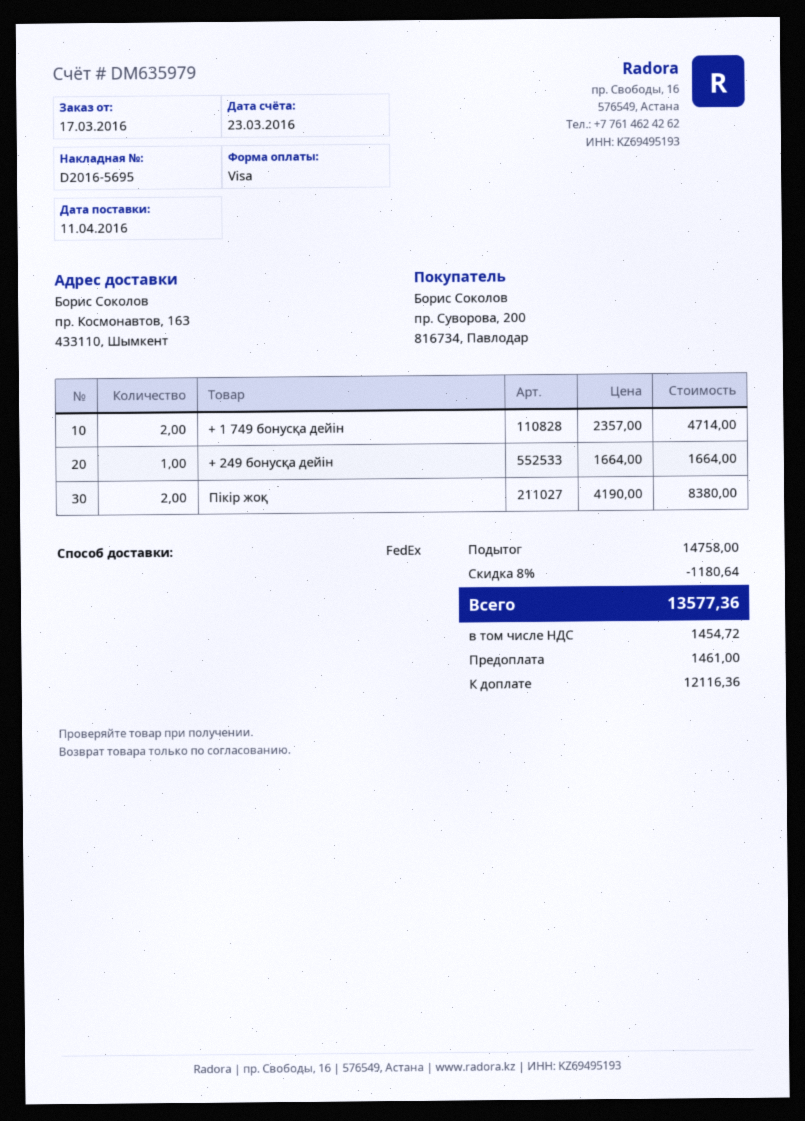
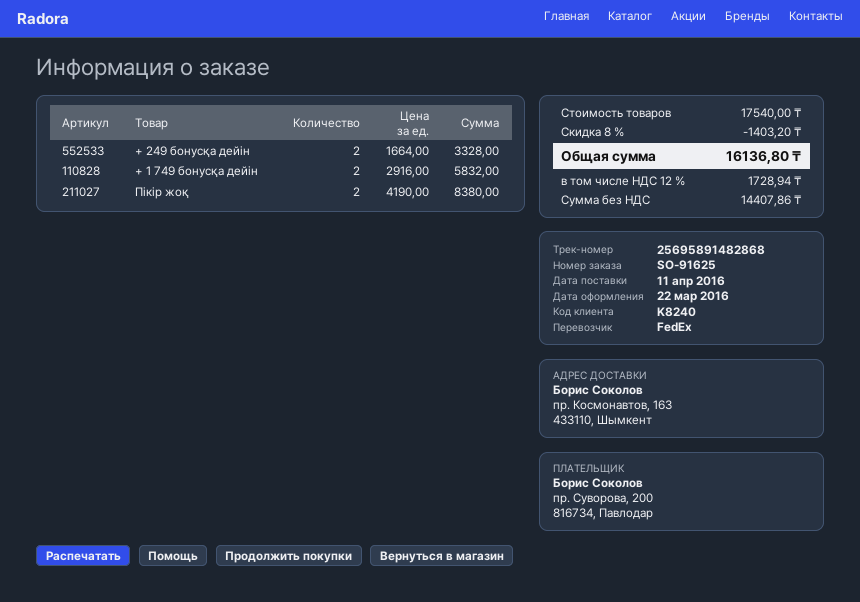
order date: 2016-03-17 -> 2016-03-22
+ 1 749 бонусқа дейін: 2 x 2357.00 = 4714.00 -> 2 x 2916.00 = 5832.00
+ 249 бонусқа дейін: 1 x 1664.00 = 1664.00 -> 2 x 1664.00 = 3328.00
subtotal: 14758.00 -> 17540.00
discount: 8% = 1180.64 -> 8% = 1403.20
tax: 1454.72 -> 1728.94
total: 13577.36 -> 16136.80

